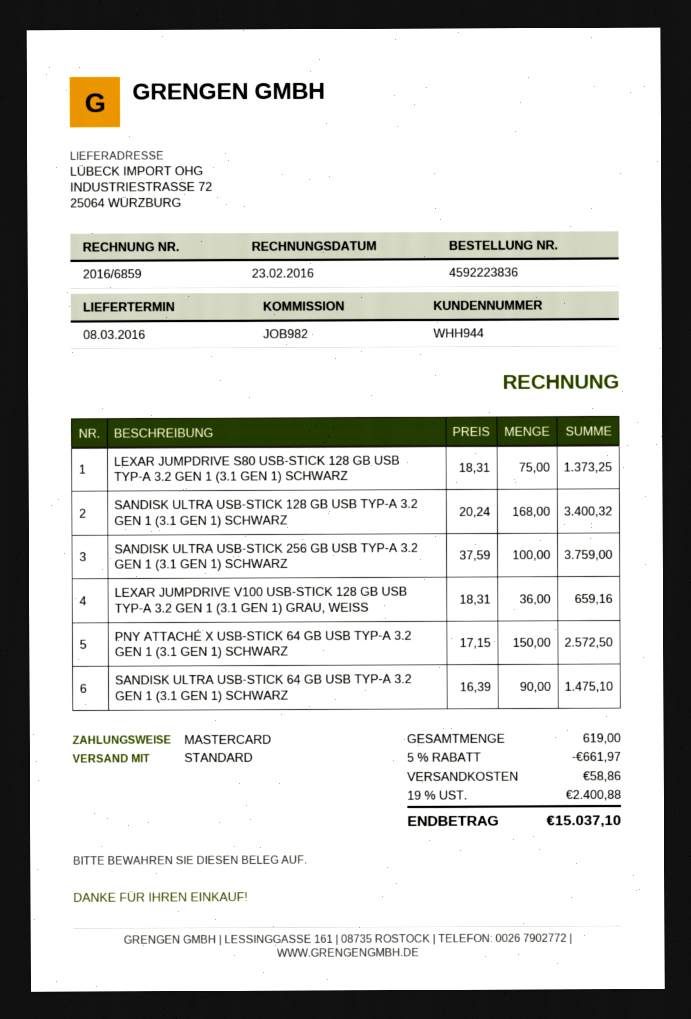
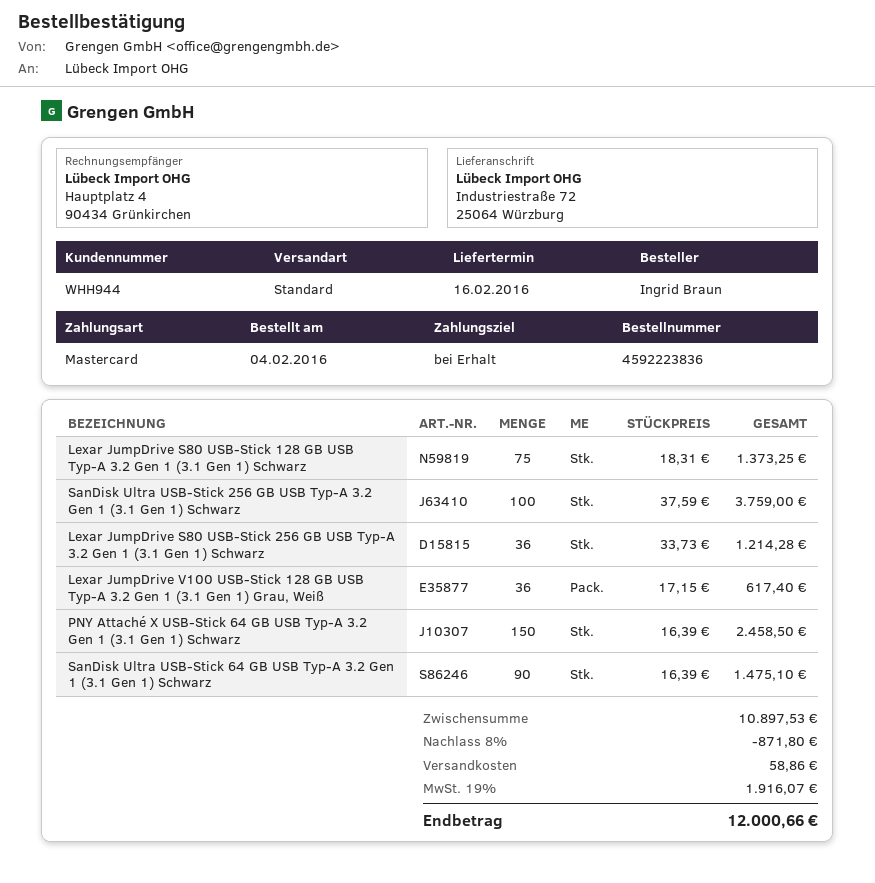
delivery date: 2016-03-08 -> 2016-02-16
SANDISK ULTRA USB-STICK 128 GB USB TYP-A 3.2 GEN 1 (3.1 GEN 1) SCHWARZ: 168 x 20.24 = 3400.32 -> none
LEXAR JUMPDRIVE V100 USB-STICK 128 GB USB TYP-A 3.2 GEN 1 (3.1 GEN 1) GRAU, WEISS: 36 x 18.31 = 659.16 -> 36 x 17.15 = 617.40
PNY ATTACHÉ X USB-STICK 64 GB USB TYP-A 3.2 GEN 1 (3.1 GEN 1) SCHWARZ: 150 x 17.15 = 2572.50 -> 150 x 16.39 = 2458.50
Lexar JumpDrive S80 USB-Stick 256 GB USB Typ-A 3.2 Gen 1 (3.1 Gen 1) Schwarz: none -> 36 x 33.73 = 1214.28
discount: 5% = 661.97 -> 8% = 871.80
tax: 19% = 2400.88 -> 19% = 1916.07
total: 15037.10 -> 12000.66

